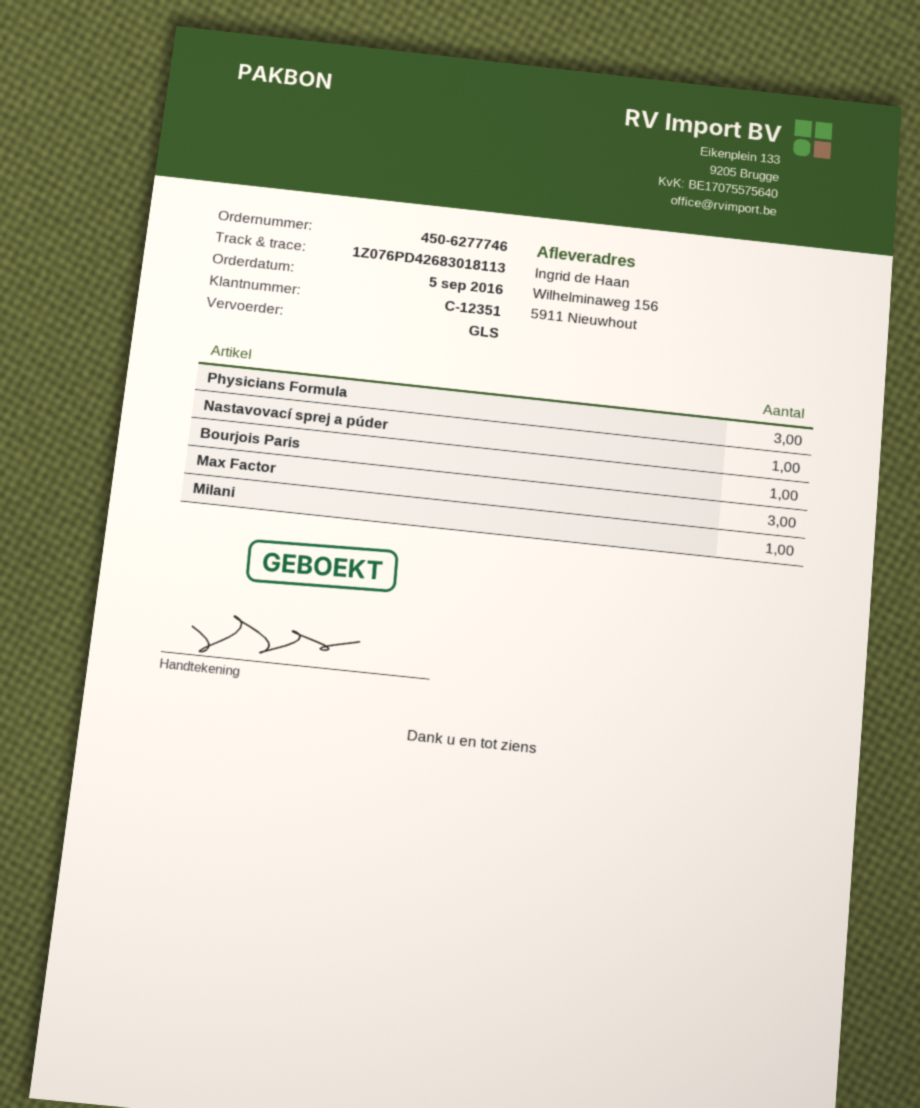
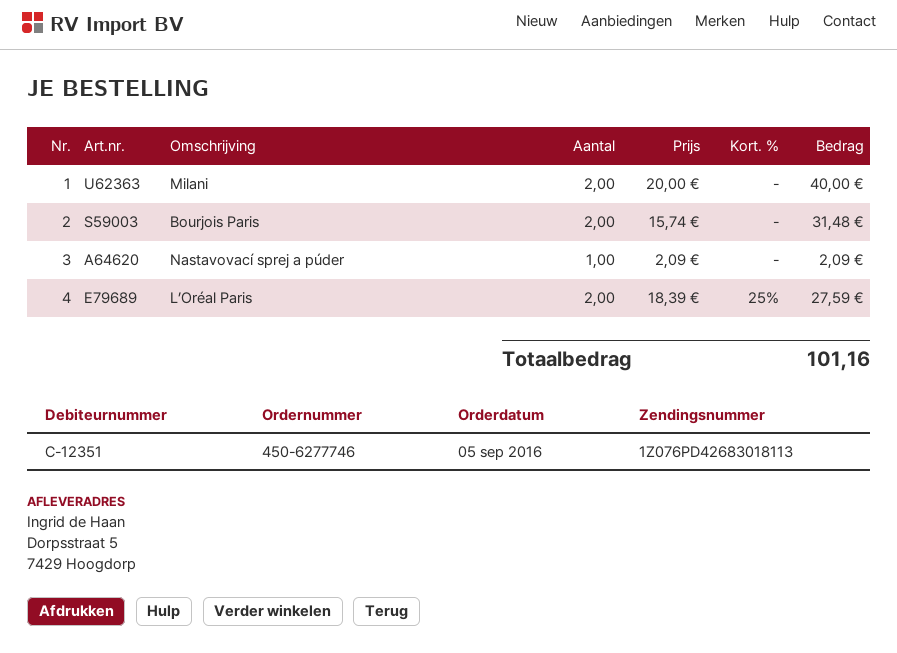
ship to: Wilhelminaweg 156, 5911 Nieuwhout -> Dorpsstraat 5, 7429 Hoogdorp
Physicians Formula: 3 -> none
Bourjois Paris: 1 -> 2
Max Factor: 3 -> none
Milani: 1 -> 2
L’Oréal Paris: none -> 2

